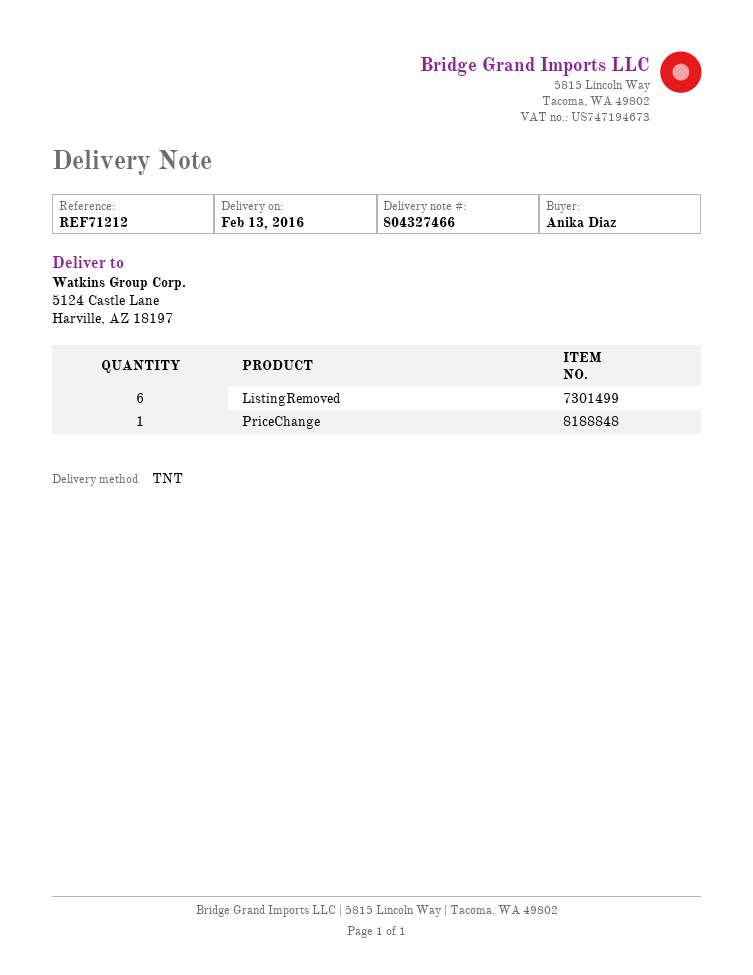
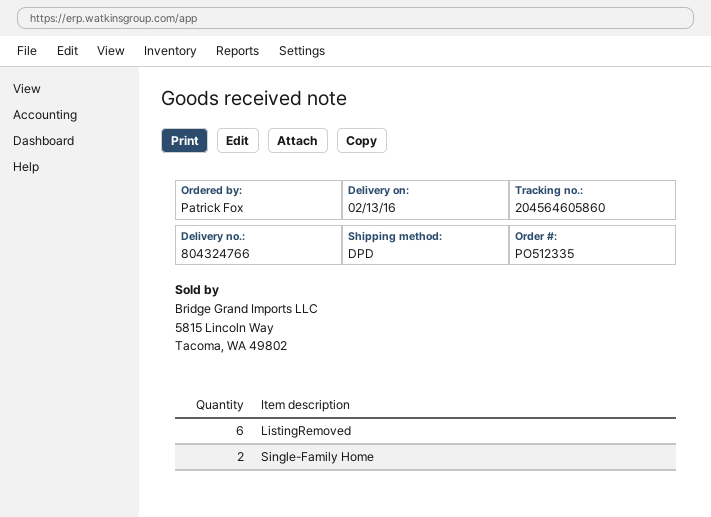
delivery note number: 804327466 -> 804324766
ordered by: Anika Diaz -> Patrick Fox
shipping method: TNT -> DPD
PriceChange: 1 -> none
Single-Family Home: none -> 2

